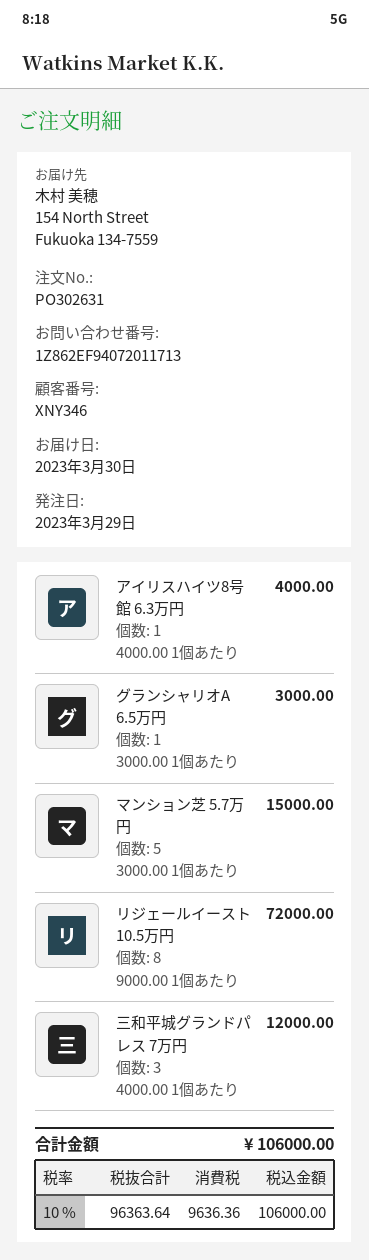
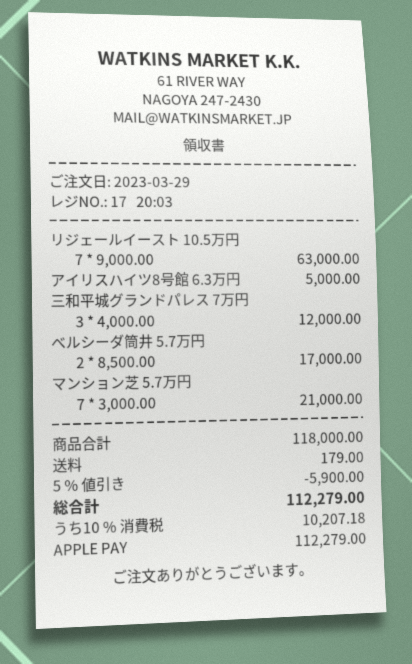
アイリスハイツ8号館 6.3万円: 1 x 4000.00 = 4000.00 -> 1 x 5000.00 = 5000.00
グランシャリオA 6.5万円: 1 x 3000.00 = 3000.00 -> none
マンション芝 5.7万円: 5 x 3000.00 = 15000.00 -> 7 x 3000.00 = 21000.00
リジェールイースト 10.5万円: 8 x 9000.00 = 72000.00 -> 7 x 9000.00 = 63000.00
べルシーダ筒井 5.7万円: none -> 2 x 8500.00 = 17000.00
discount: none -> 5% = 5900.00
shipping: none -> 179.00
tax: 10% = 9636.36 -> 10% = 10207.18
total: 106000.00 -> 112279.00

